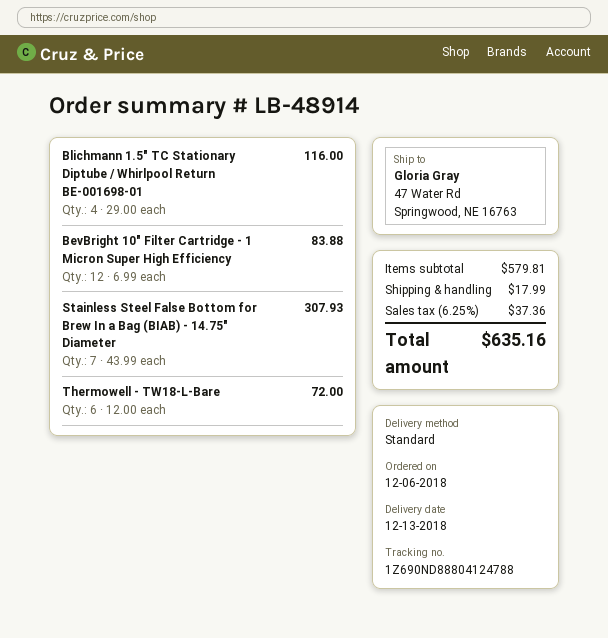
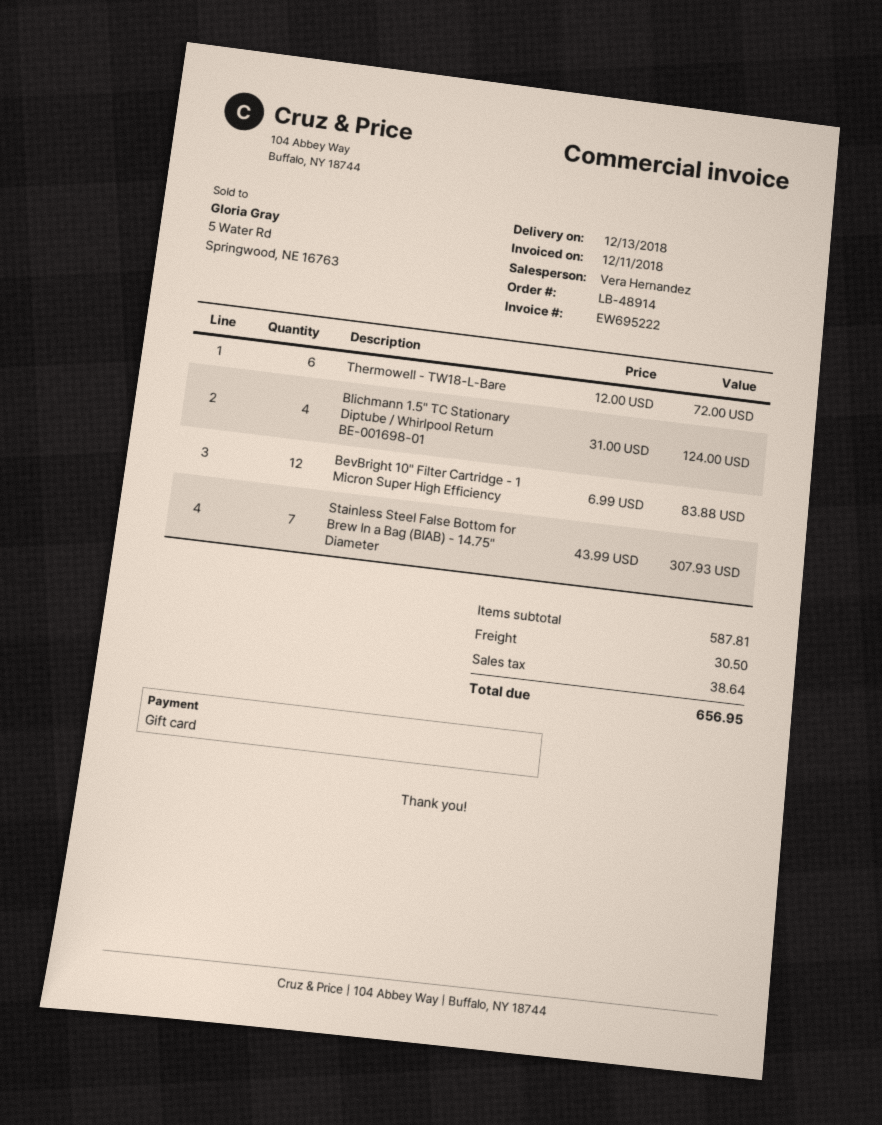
Blichmann 1.5" TC Stationary Diptube / Whirlpool Return BE-001698-01: 4 x 29.00 = 116.00 -> 4 x 31.00 = 124.00
subtotal: 579.81 -> 587.81
shipping: 17.99 -> 30.50
tax: 37.36 -> 38.64
total: 635.16 -> 656.95

